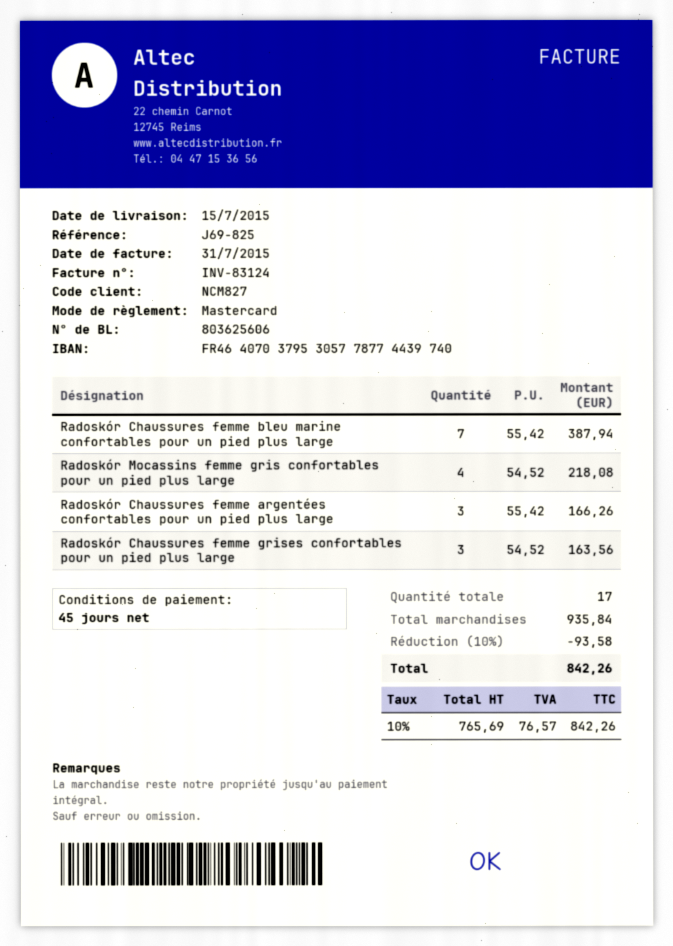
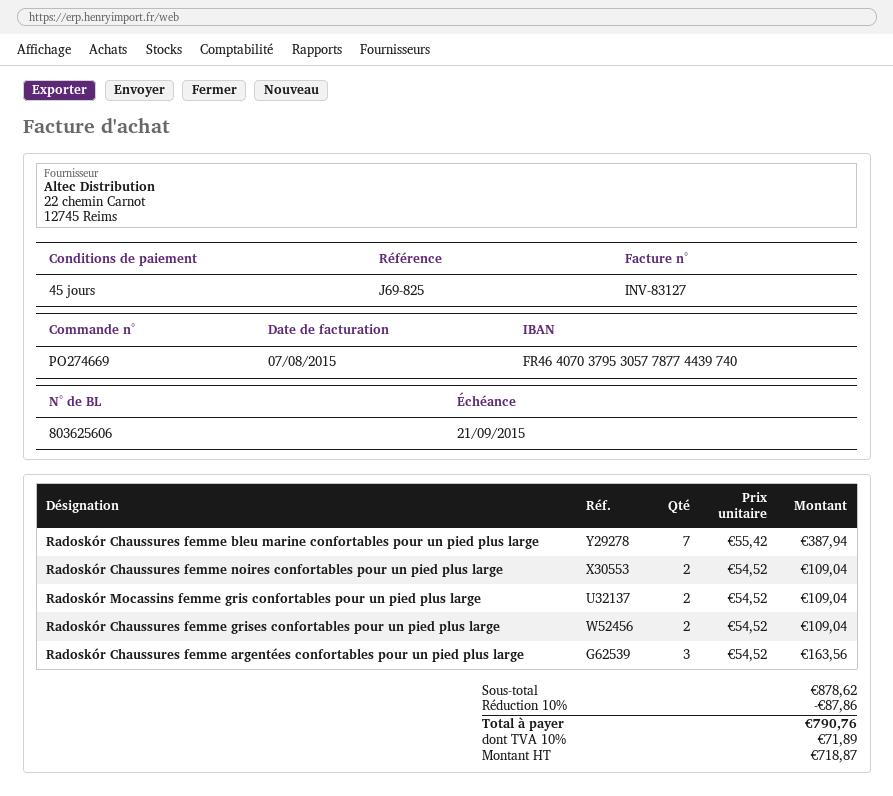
invoice number: INV-83124 -> INV-83127
invoice date: 2015-07-31 -> 2015-08-07
Radoskór Mocassins femme gris confortables pour un pied plus large: 4 x 54.52 = 218.08 -> 2 x 54.52 = 109.04
Radoskór Chaussures femme argentées confortables pour un pied plus large: 3 x 55.42 = 166.26 -> 3 x 54.52 = 163.56
Radoskór Chaussures femme grises confortables pour un pied plus large: 3 x 54.52 = 163.56 -> 2 x 54.52 = 109.04
Radoskór Chaussures femme noires confortables pour un pied plus large: none -> 2 x 54.52 = 109.04
subtotal: 935.84 -> 878.62
discount: 10% = 93.58 -> 10% = 87.86
net: 765.69 -> 718.87
tax: 10% = 76.57 -> 10% = 71.89
total: 842.26 -> 790.76

